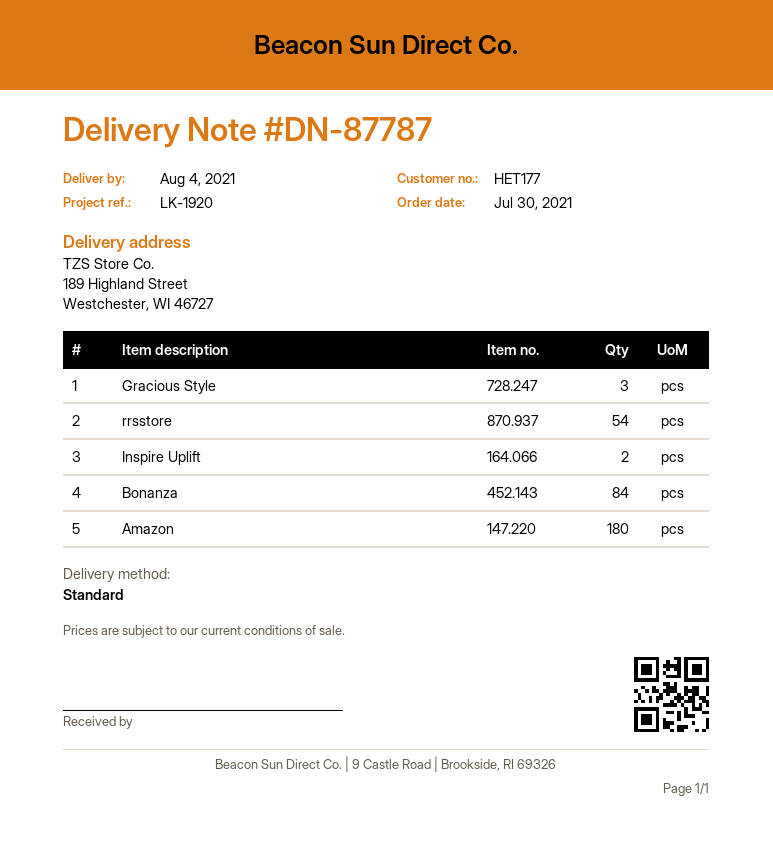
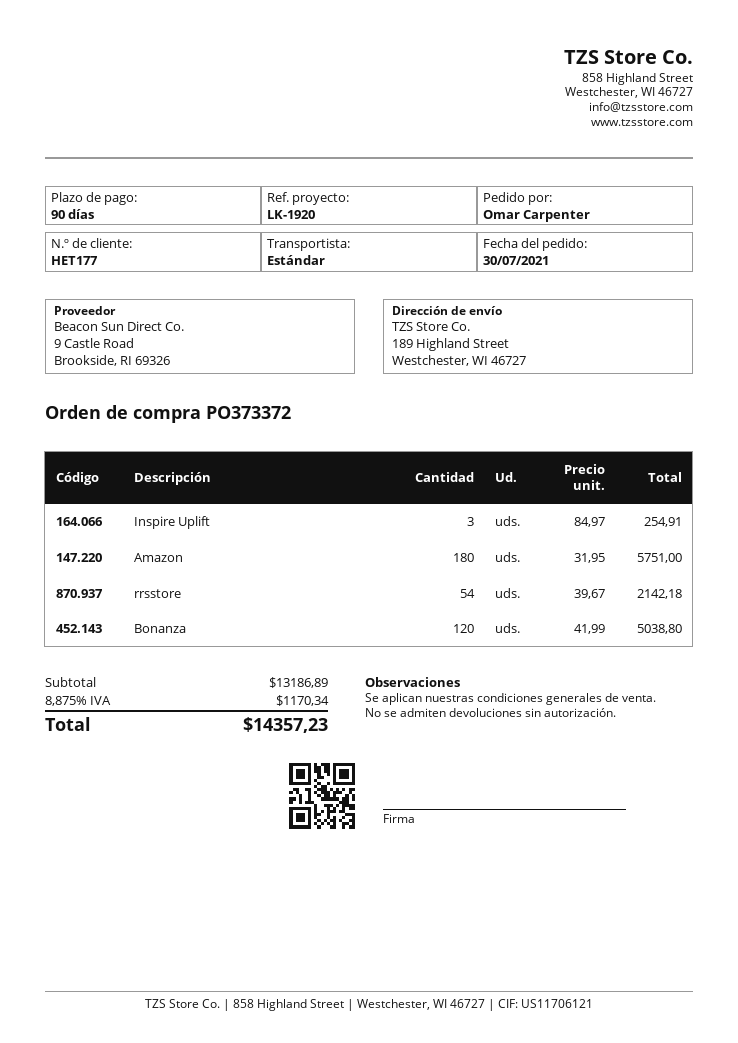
Gracious Style: 3 -> none
Inspire Uplift: 2 -> 3
Bonanza: 84 -> 120

